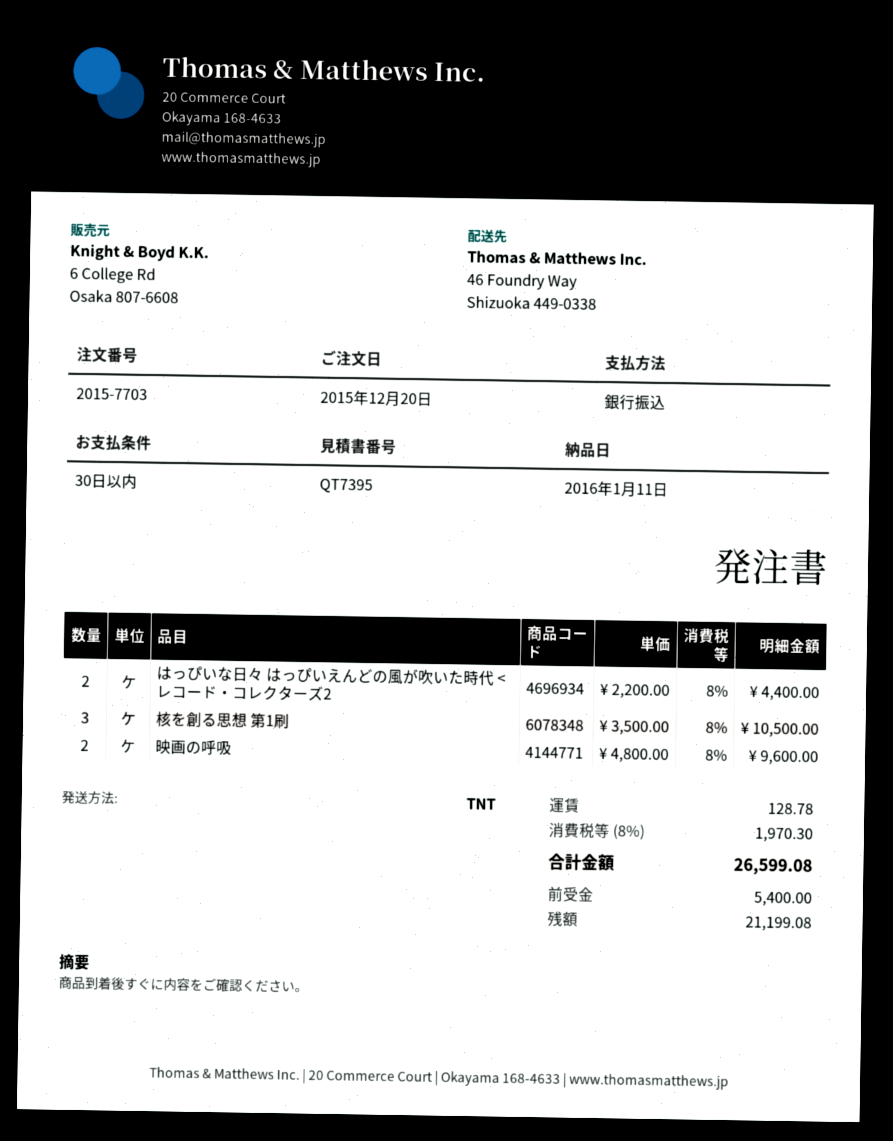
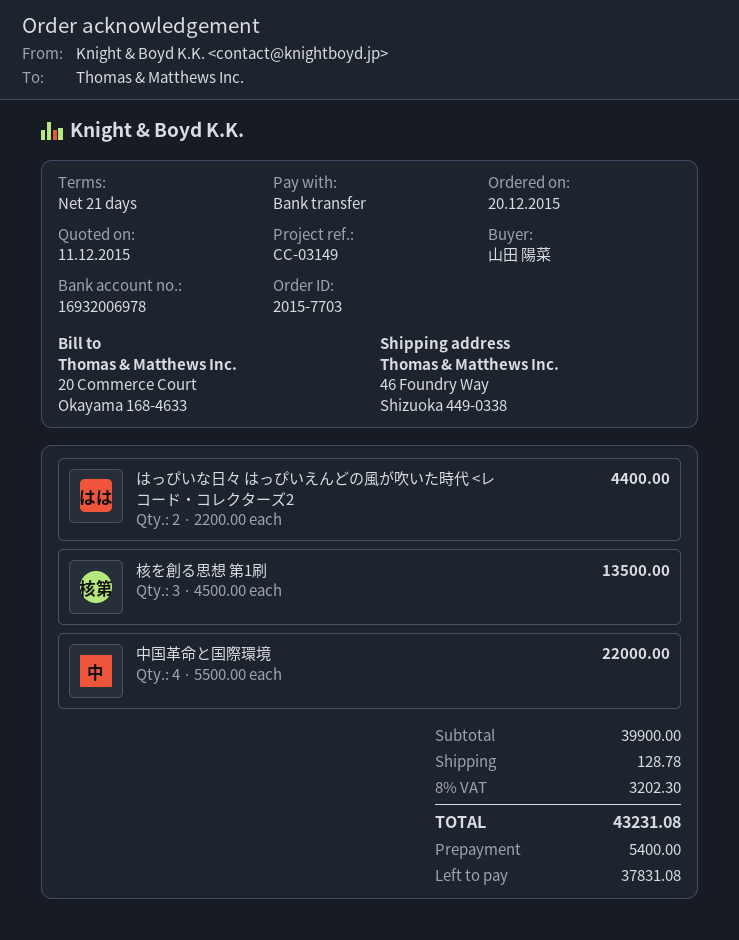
payment terms: 30 days -> 21 days
核を創る思想 第1刷: 3 x 3500.00 = 10500.00 -> 3 x 4500.00 = 13500.00
映画の呼吸: 2 x 4800.00 = 9600.00 -> none
中国革命と国際環境: none -> 4 x 5500.00 = 22000.00
tax: 8% = 1970.30 -> 8% = 3202.30
total: 26599.08 -> 43231.08
balance: 21199.08 -> 37831.08

